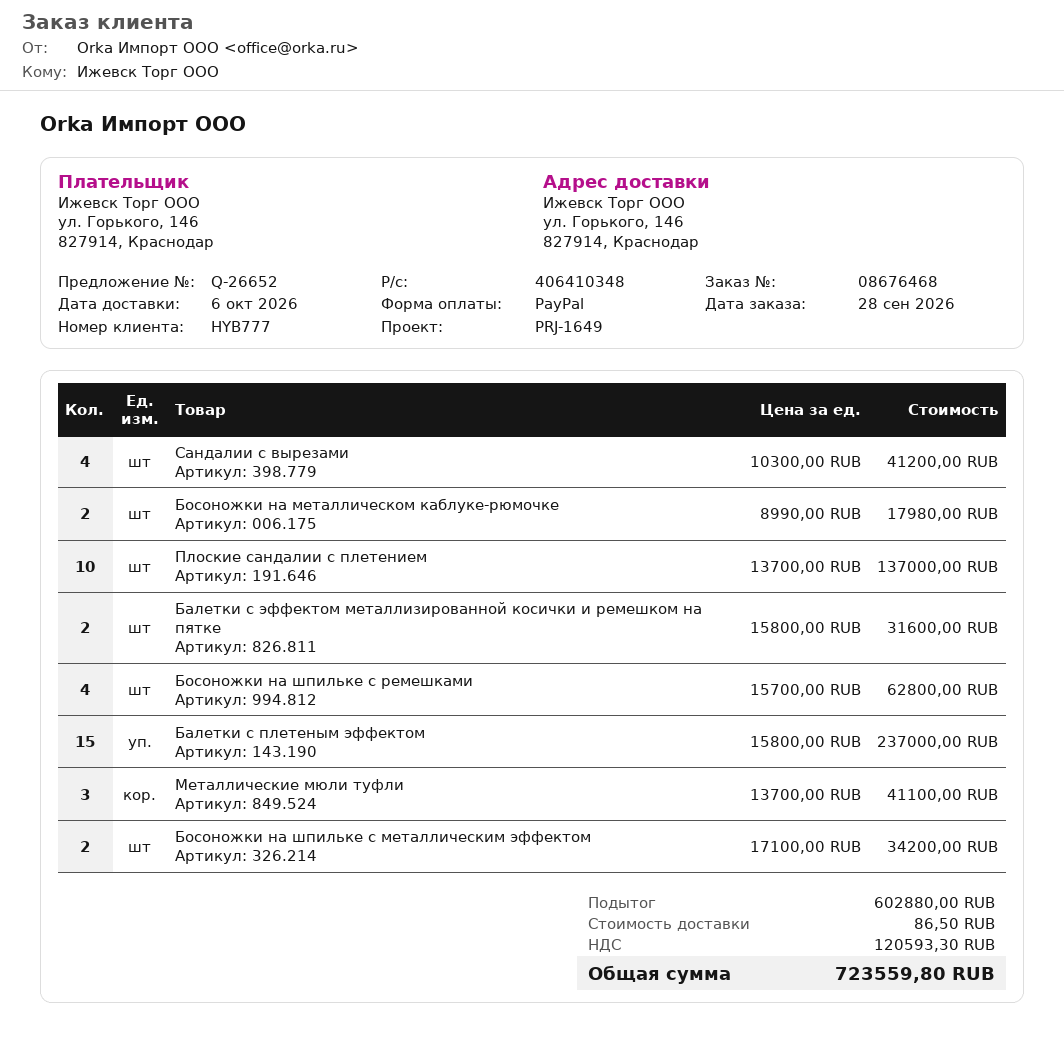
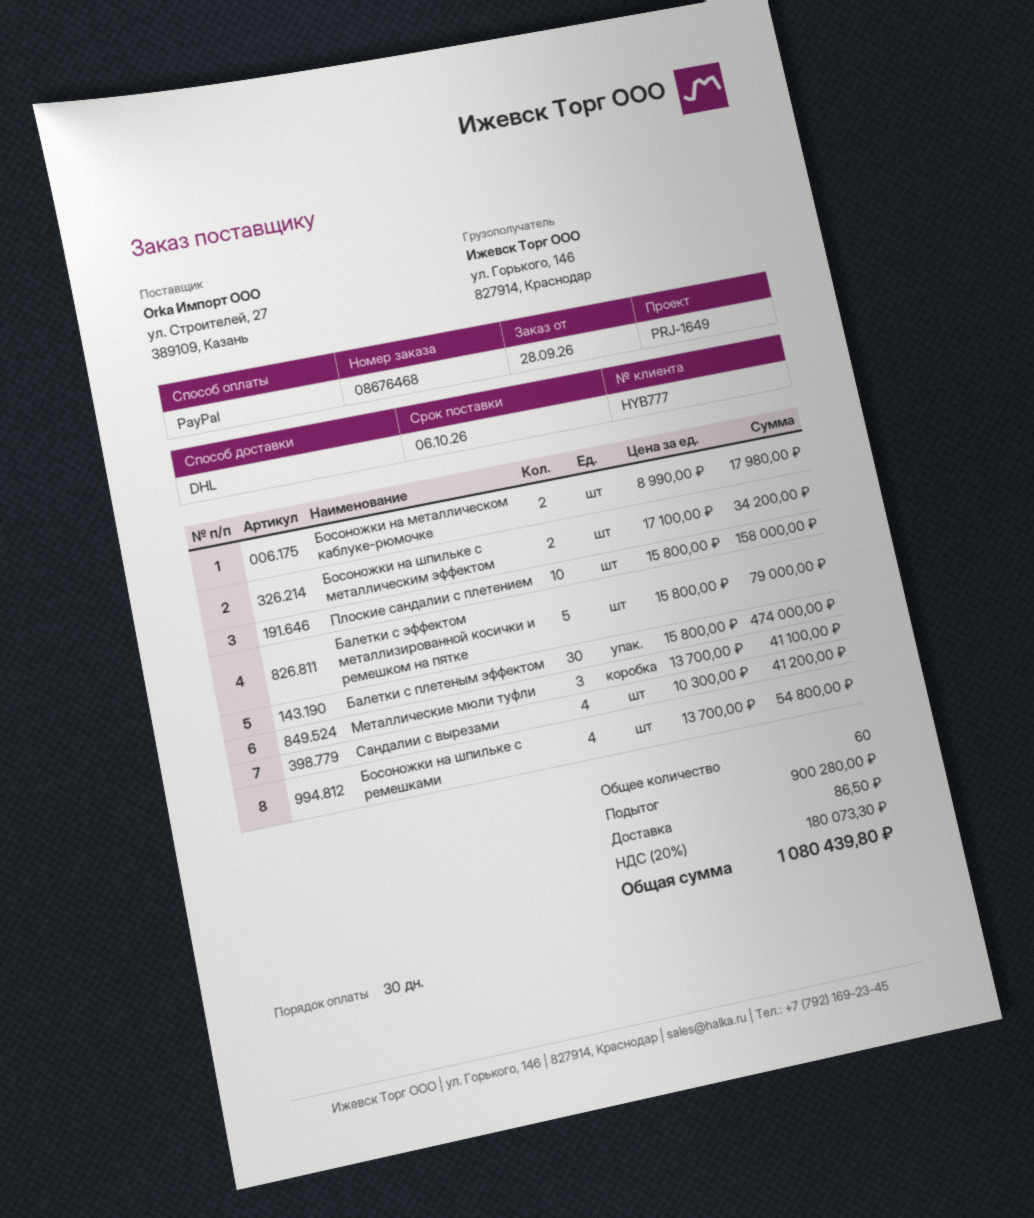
Плоские сандалии с плетением: 10 x 13700.00 = 137000.00 -> 10 x 15800.00 = 158000.00
Балетки с эффектом металлизированной косички и ремешком на пятке: 2 x 15800.00 = 31600.00 -> 5 x 15800.00 = 79000.00
Босоножки на шпильке с ремешками: 4 x 15700.00 = 62800.00 -> 4 x 13700.00 = 54800.00
Балетки с плетеным эффектом: 15 x 15800.00 = 237000.00 -> 30 x 15800.00 = 474000.00
subtotal: 602880.00 -> 900280.00
tax: 120593.30 -> 180073.30
total: 723559.80 -> 1080439.80

